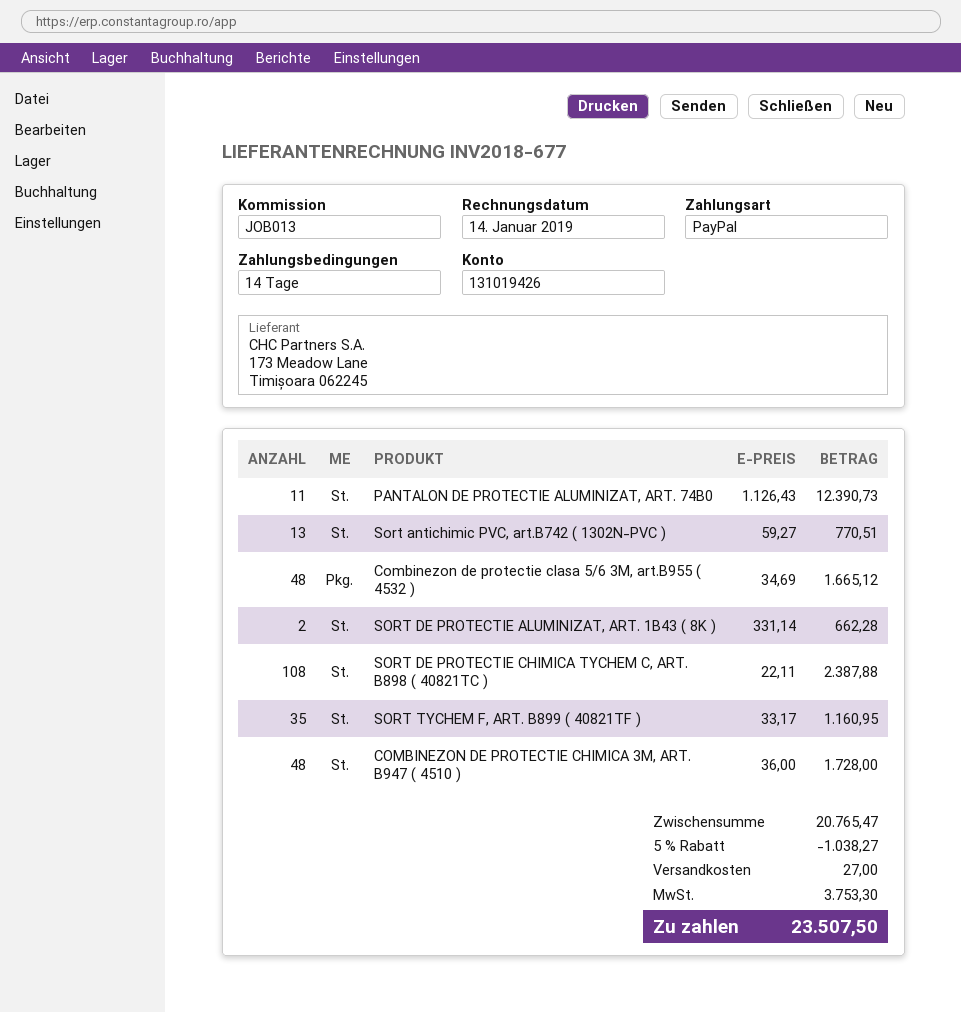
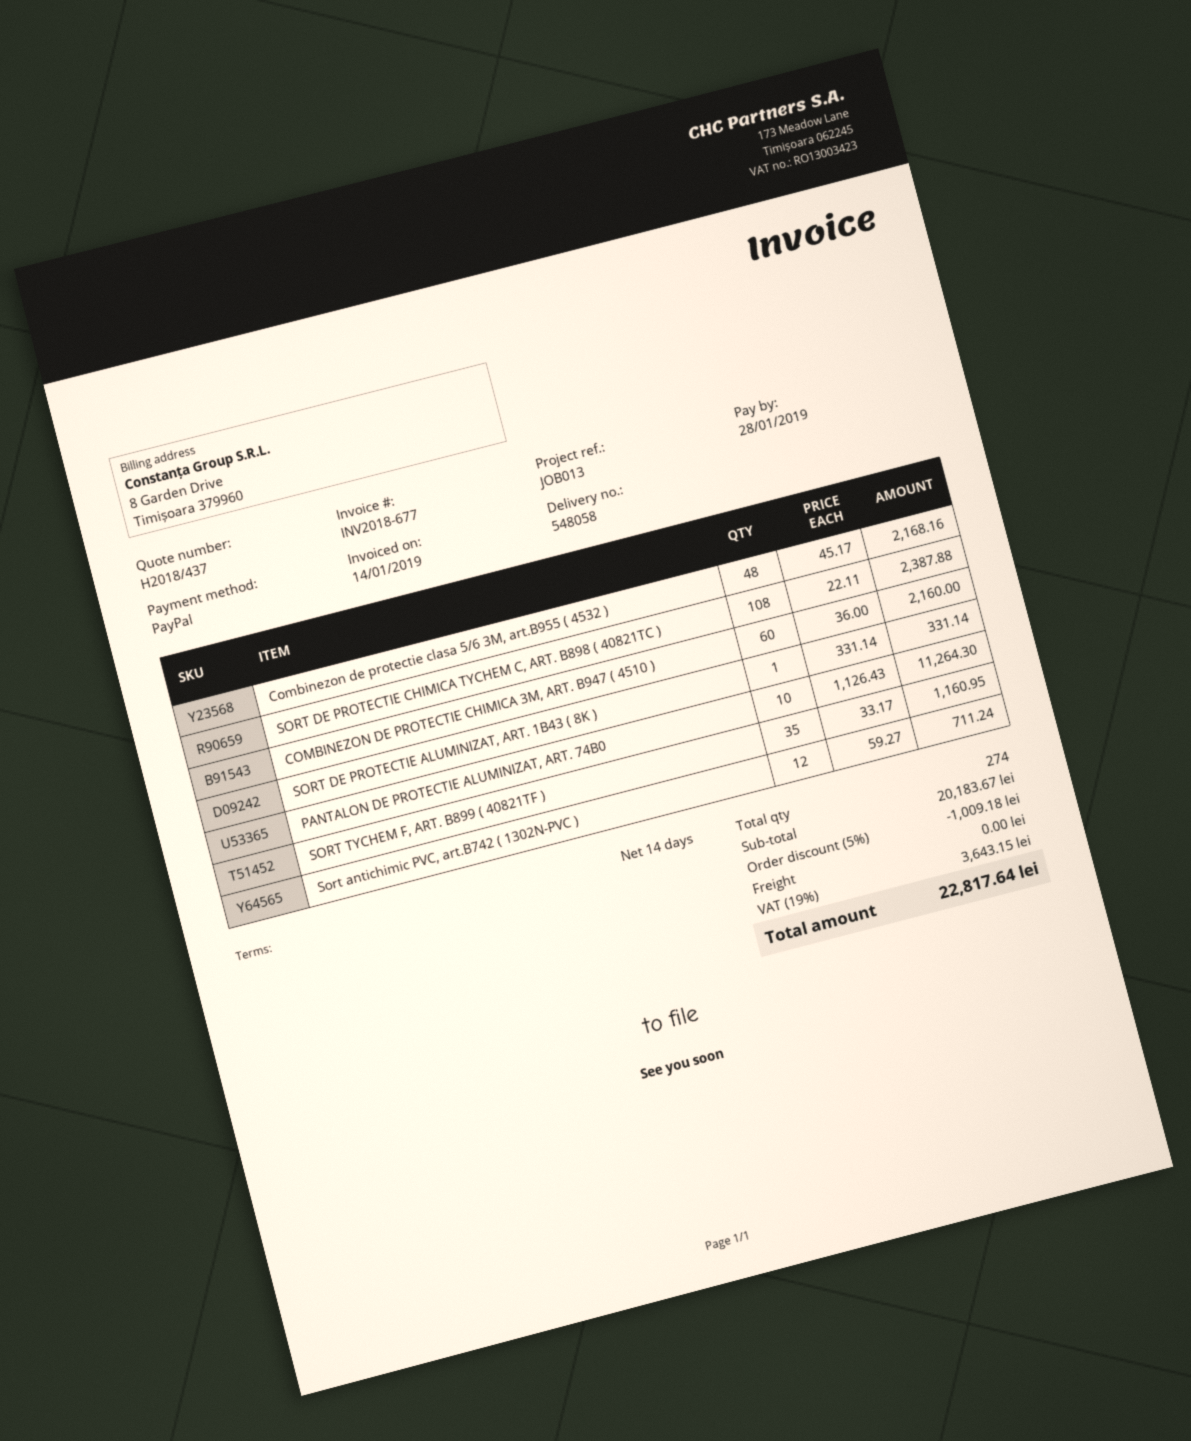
PANTALON DE PROTECTIE ALUMINIZAT, ART. 74B0: 11 x 1126.43 = 12390.73 -> 10 x 1126.43 = 11264.30
Sort antichimic PVC, art.B742 ( 1302N-PVC ): 13 x 59.27 = 770.51 -> 12 x 59.27 = 711.24
Combinezon de protectie clasa 5/6 3M, art.B955 ( 4532 ): 48 x 34.69 = 1665.12 -> 48 x 45.17 = 2168.16
SORT DE PROTECTIE ALUMINIZAT, ART. 1B43 ( 8K ): 2 x 331.14 = 662.28 -> 1 x 331.14 = 331.14
COMBINEZON DE PROTECTIE CHIMICA 3M, ART. B947 ( 4510 ): 48 x 36.00 = 1728.00 -> 60 x 36.00 = 2160.00
subtotal: 20765.47 -> 20183.67
discount: 5% = 1038.27 -> 5% = 1009.18
shipping: 27.00 -> 0.00
tax: 3753.30 -> 3643.15
total: 23507.50 -> 22817.64

